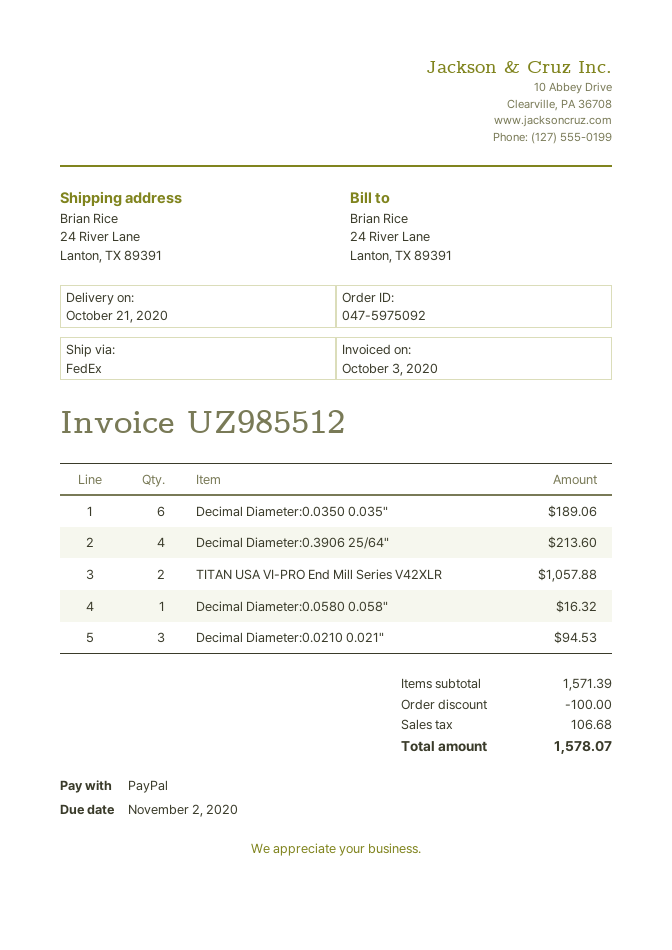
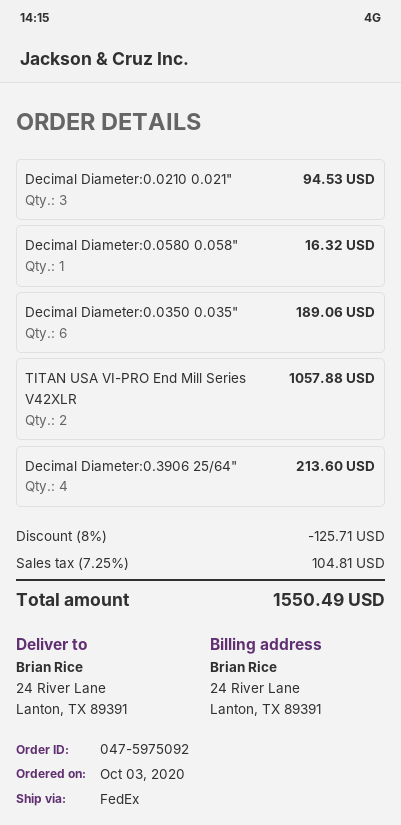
discount: 100.00 -> 125.71
tax: 106.68 -> 104.81
total: 1578.07 -> 1550.49

